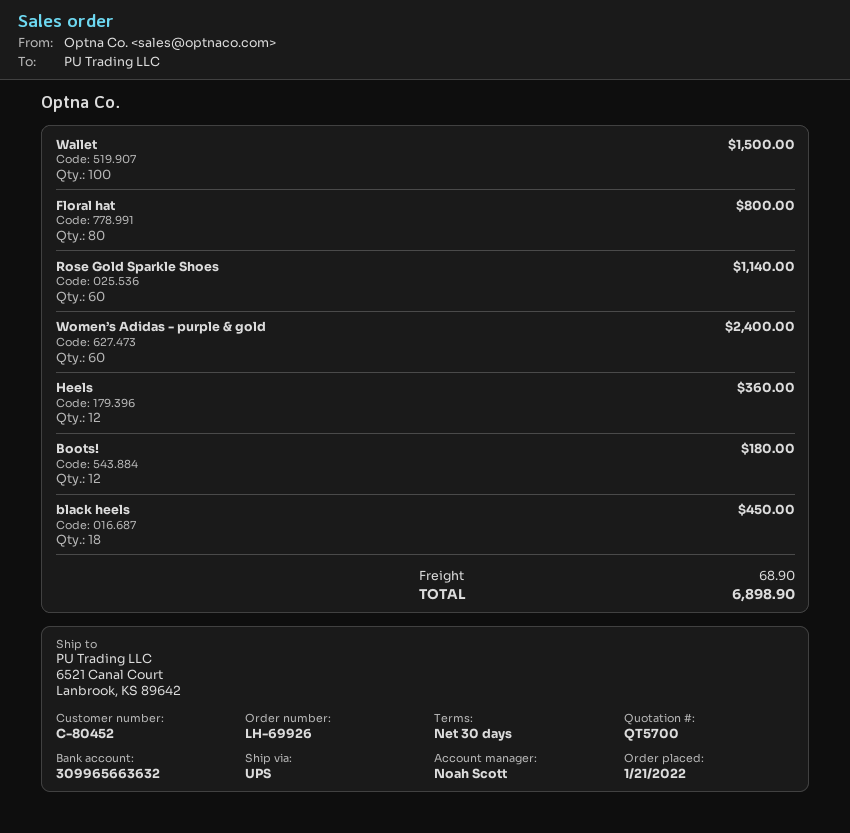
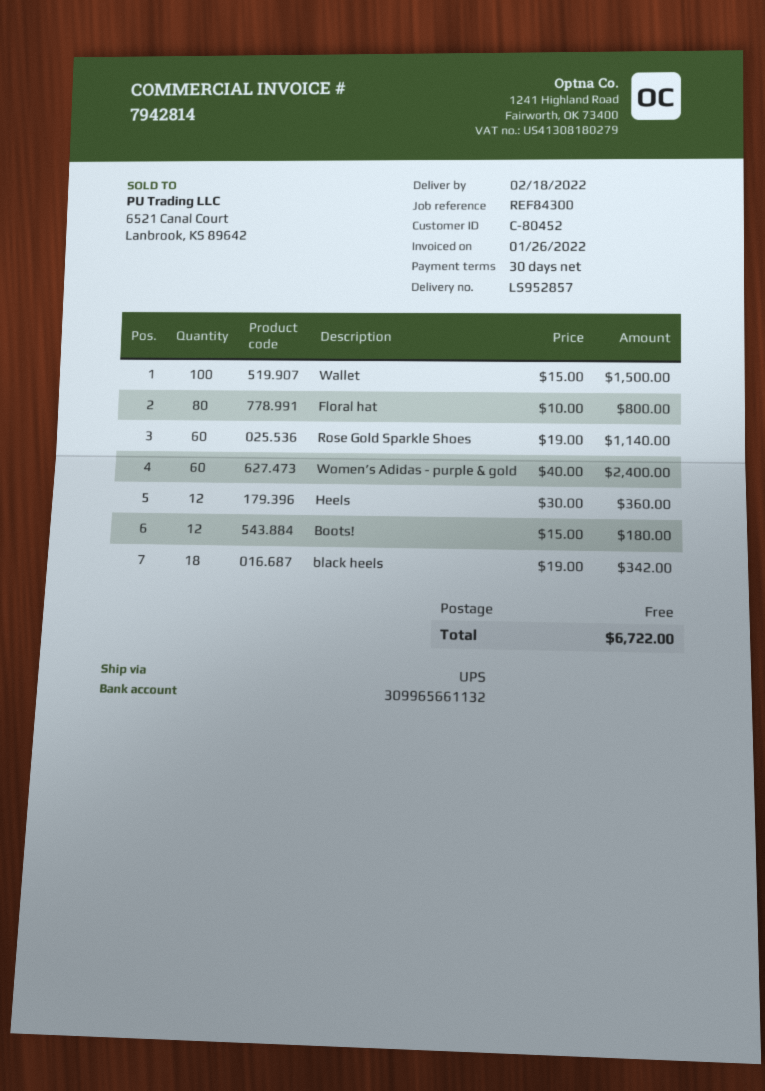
bank account: 309965663632 -> 309965661132
black heels: 18 for 450.00 -> 18 for 342.00
shipping: 68.90 -> 0.00
total: 6898.90 -> 6722.00

